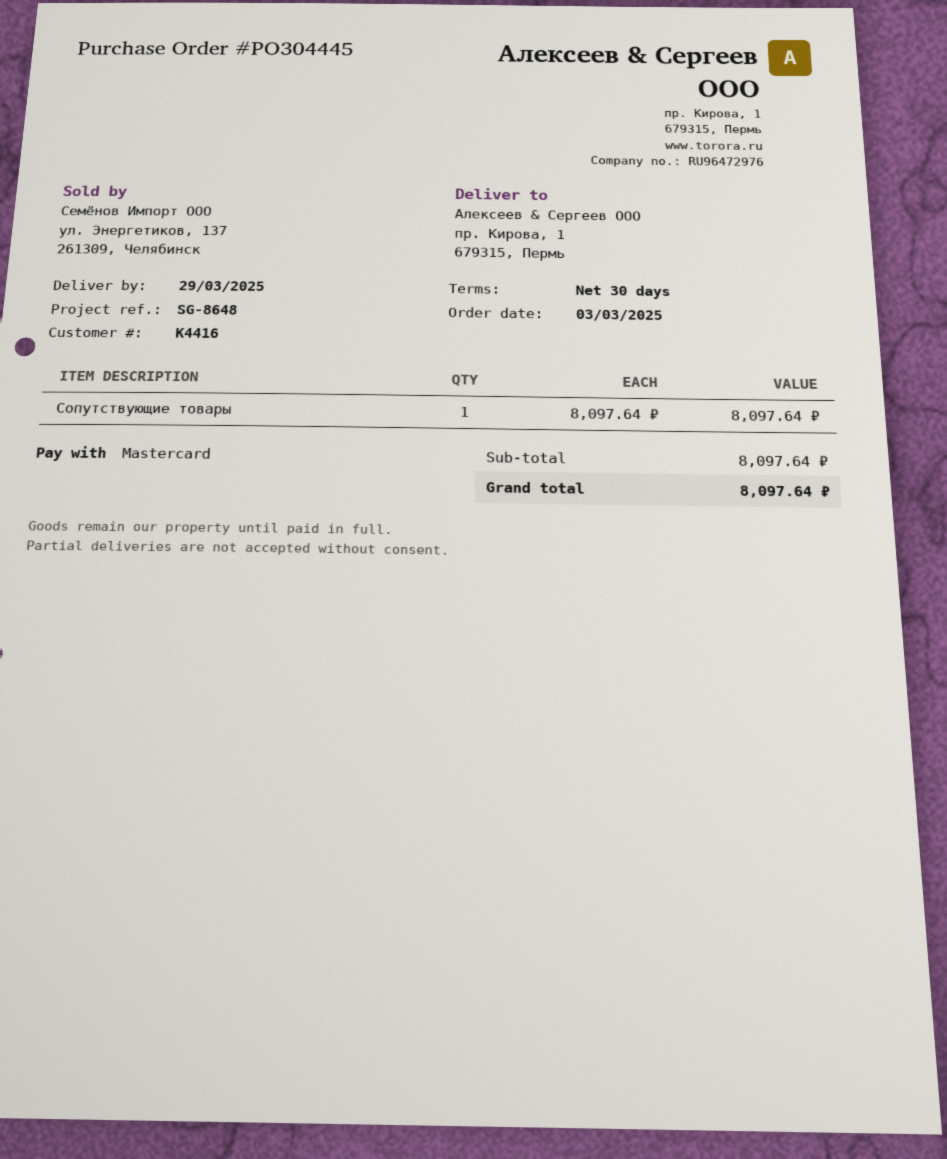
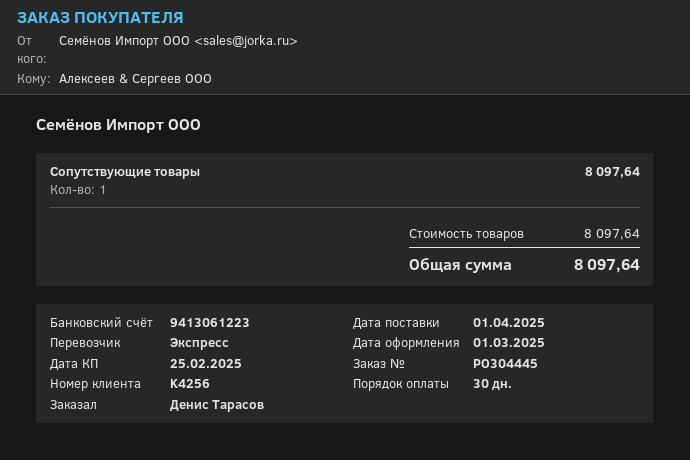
order date: 2025-03-03 -> 2025-03-01
delivery date: 2025-03-29 -> 2025-04-01
customer number: K4416 -> K4256

